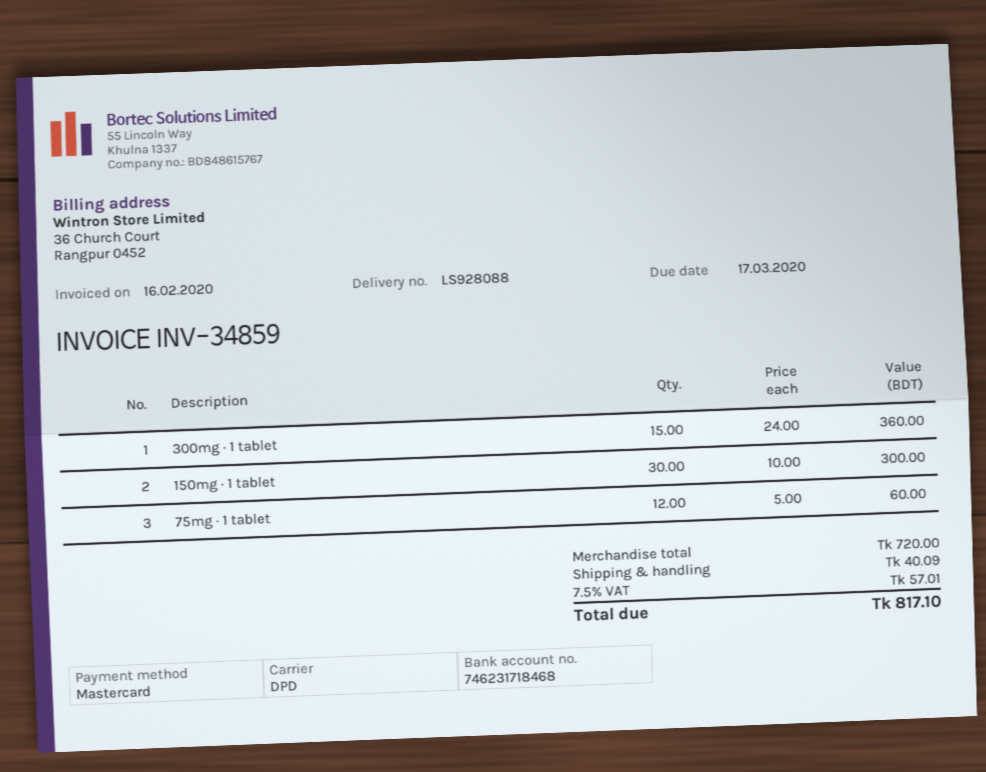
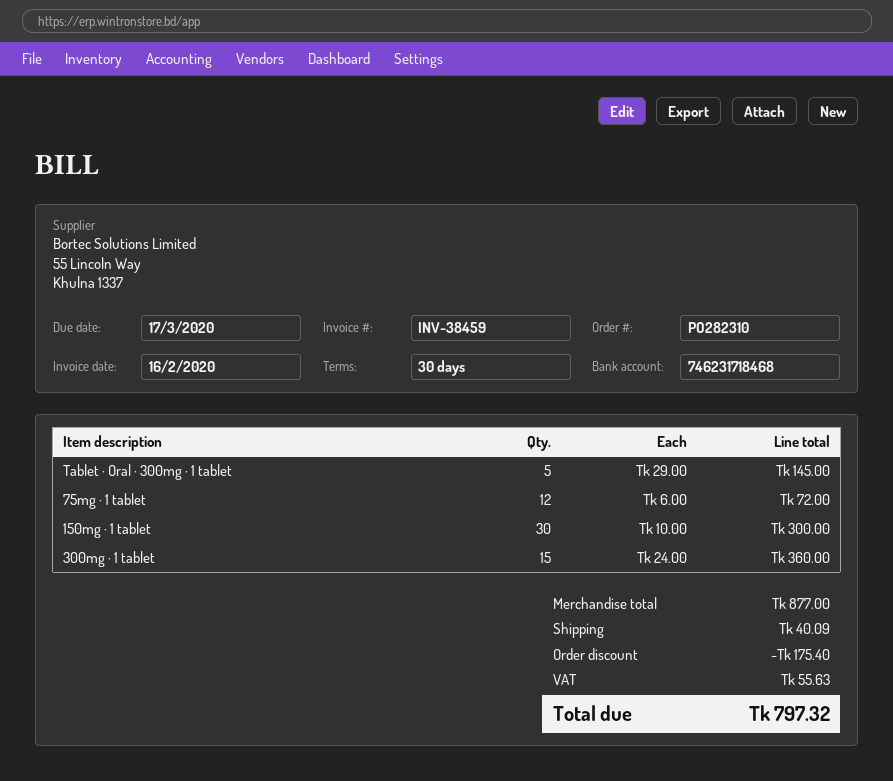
invoice number: INV-34859 -> INV-38459
75mg · 1 tablet: 12 x 5.00 = 60.00 -> 12 x 6.00 = 72.00
Tablet · Oral · 300mg · 1 tablet: none -> 5 x 29.00 = 145.00
subtotal: 720.00 -> 877.00
discount: none -> 175.40
tax: 57.01 -> 55.63
total: 817.10 -> 797.32

